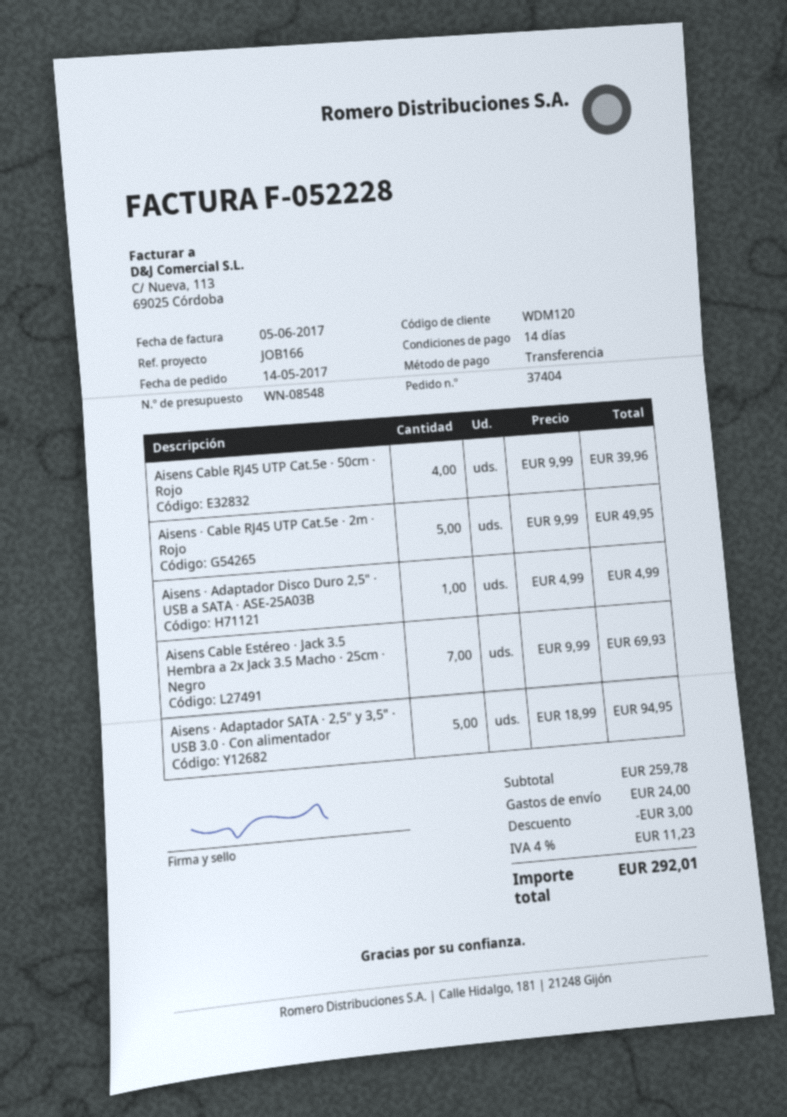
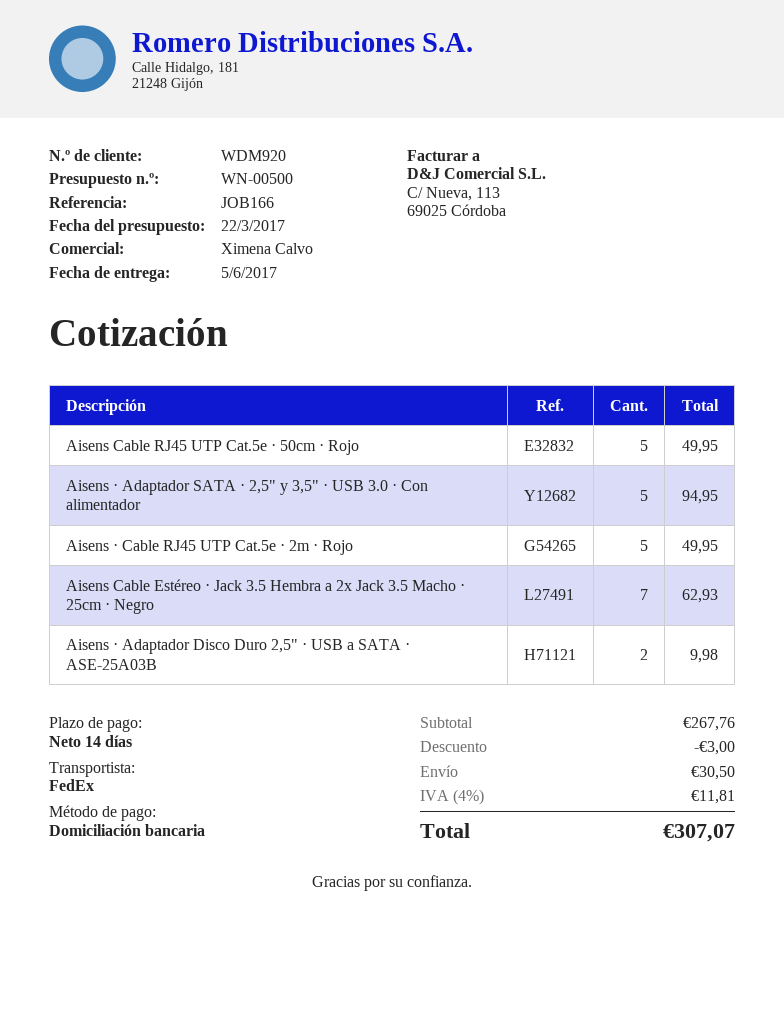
quote number: WN-08548 -> WN-00500
customer number: WDM120 -> WDM920
payment method: bank transfer -> direct debit
Aisens Cable RJ45 UTP Cat.5e · 50cm · Rojo: 4 for 39.96 -> 5 for 49.95
Aisens · Adaptador Disco Duro 2,5" · USB a SATA · ASE-25A03B: 1 for 4.99 -> 2 for 9.98
Aisens Cable Estéreo · Jack 3.5 Hembra a 2x Jack 3.5 Macho · 25cm · Negro: 7 for 69.93 -> 7 for 62.93
subtotal: 259.78 -> 267.76
shipping: 24.00 -> 30.50
tax: 4% = 11.23 -> 4% = 11.81
total: 292.01 -> 307.07

